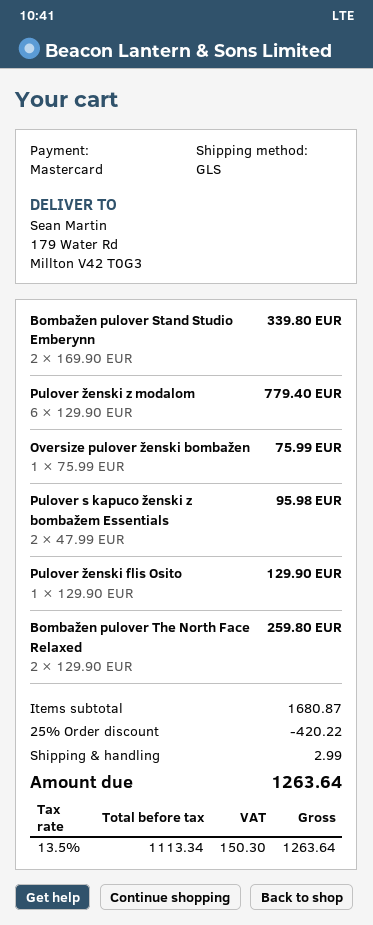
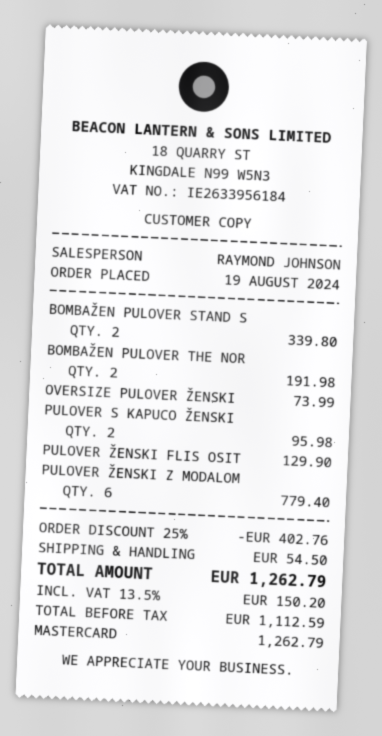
Oversize pulover ženski bombažen: 1 for 75.99 -> 1 for 73.99
Bombažen pulover The North Face Relaxed: 2 for 259.80 -> 2 for 191.98
discount: 25% = 420.22 -> 25% = 402.76
shipping: 2.99 -> 54.50
net: 1113.34 -> 1112.59
tax: 13.5% = 150.30 -> 13.5% = 150.20
total: 1263.64 -> 1262.79

